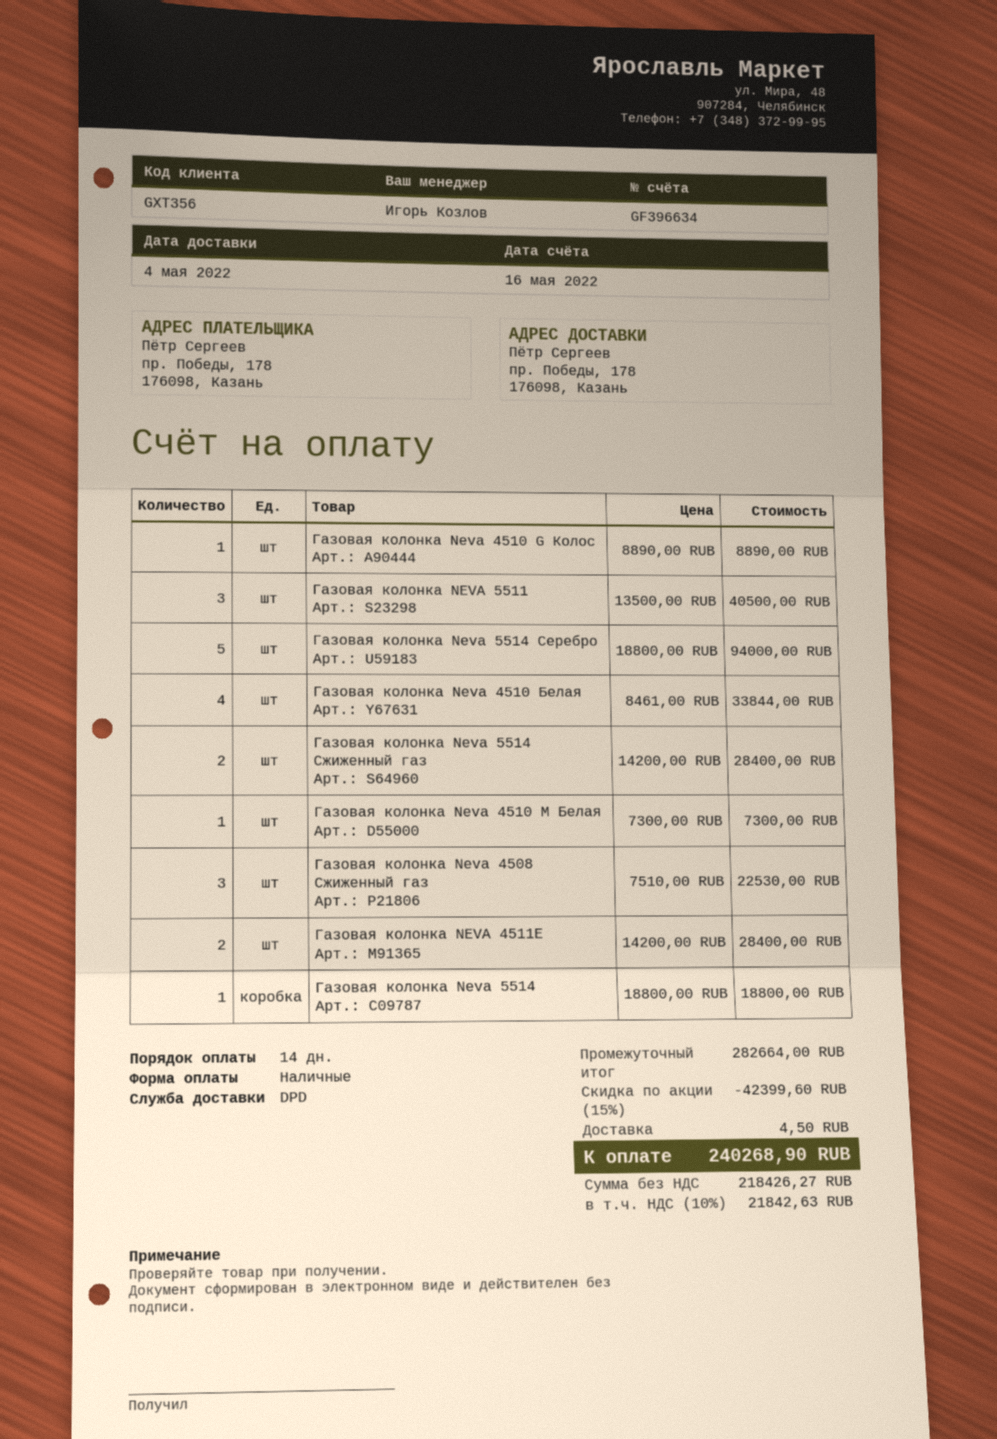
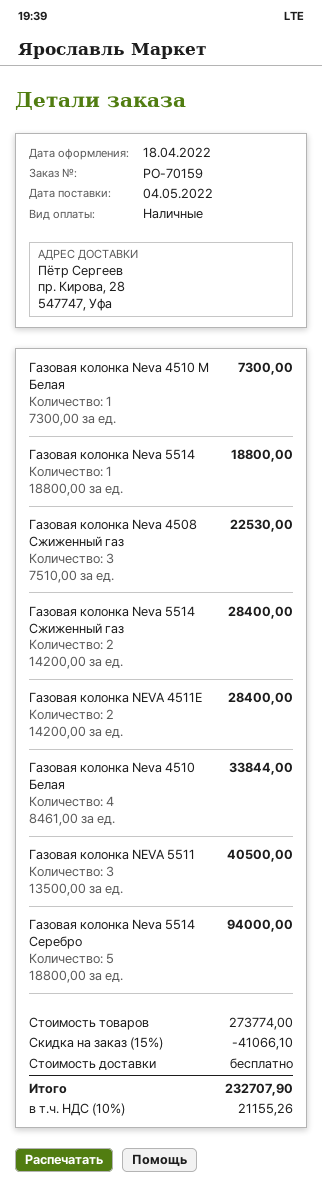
ship to: пр. Победы, 178, 176098, Казань -> пр. Кирова, 28, 547747, Уфа
Газовая колонка Neva 4510 G Колос: 1 x 8890.00 = 8890.00 -> none
subtotal: 282664.00 -> 273774.00
discount: 15% = 42399.60 -> 15% = 41066.10
shipping: 4.50 -> 0.00
tax: 10% = 21842.63 -> 10% = 21155.26
total: 240268.90 -> 232707.90

